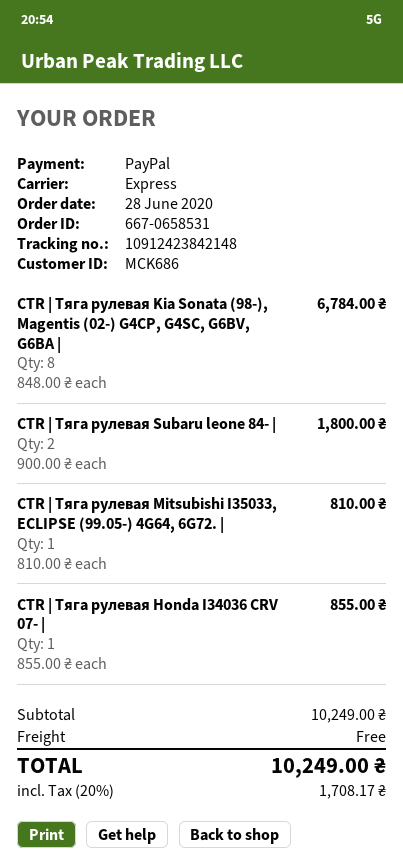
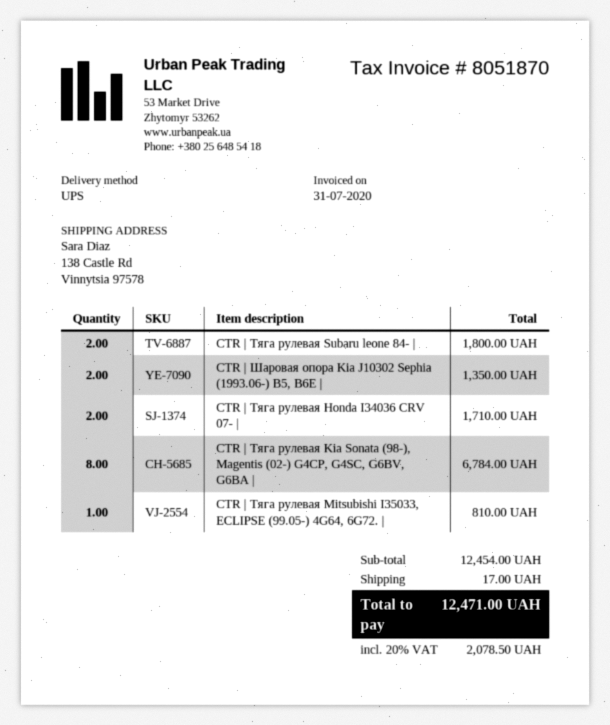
shipping method: express -> UPS
CTR | Тяга рулевая Honda I34036 CRV 07- |: 1 for 855.00 -> 2 for 1710.00
CTR | Шаровая опора Kia J10302 Sephia (1993.06-) B5, B6E |: none -> 2 for 1350.00
subtotal: 10249.00 -> 12454.00
shipping: 0.00 -> 17.00
tax: 20% = 1708.17 -> 20% = 2078.50
total: 10249.00 -> 12471.00

